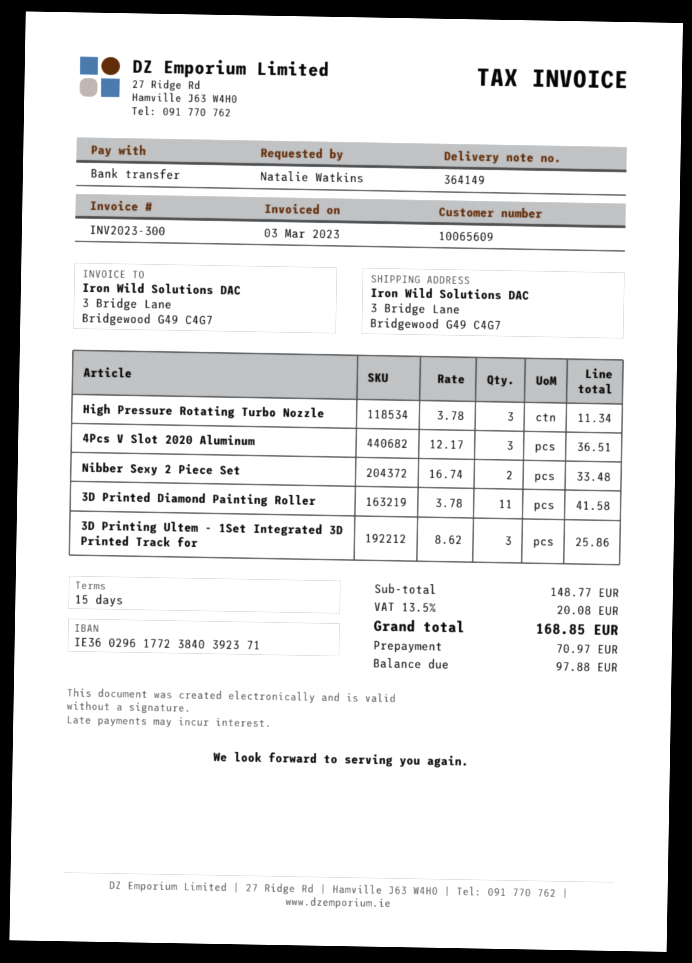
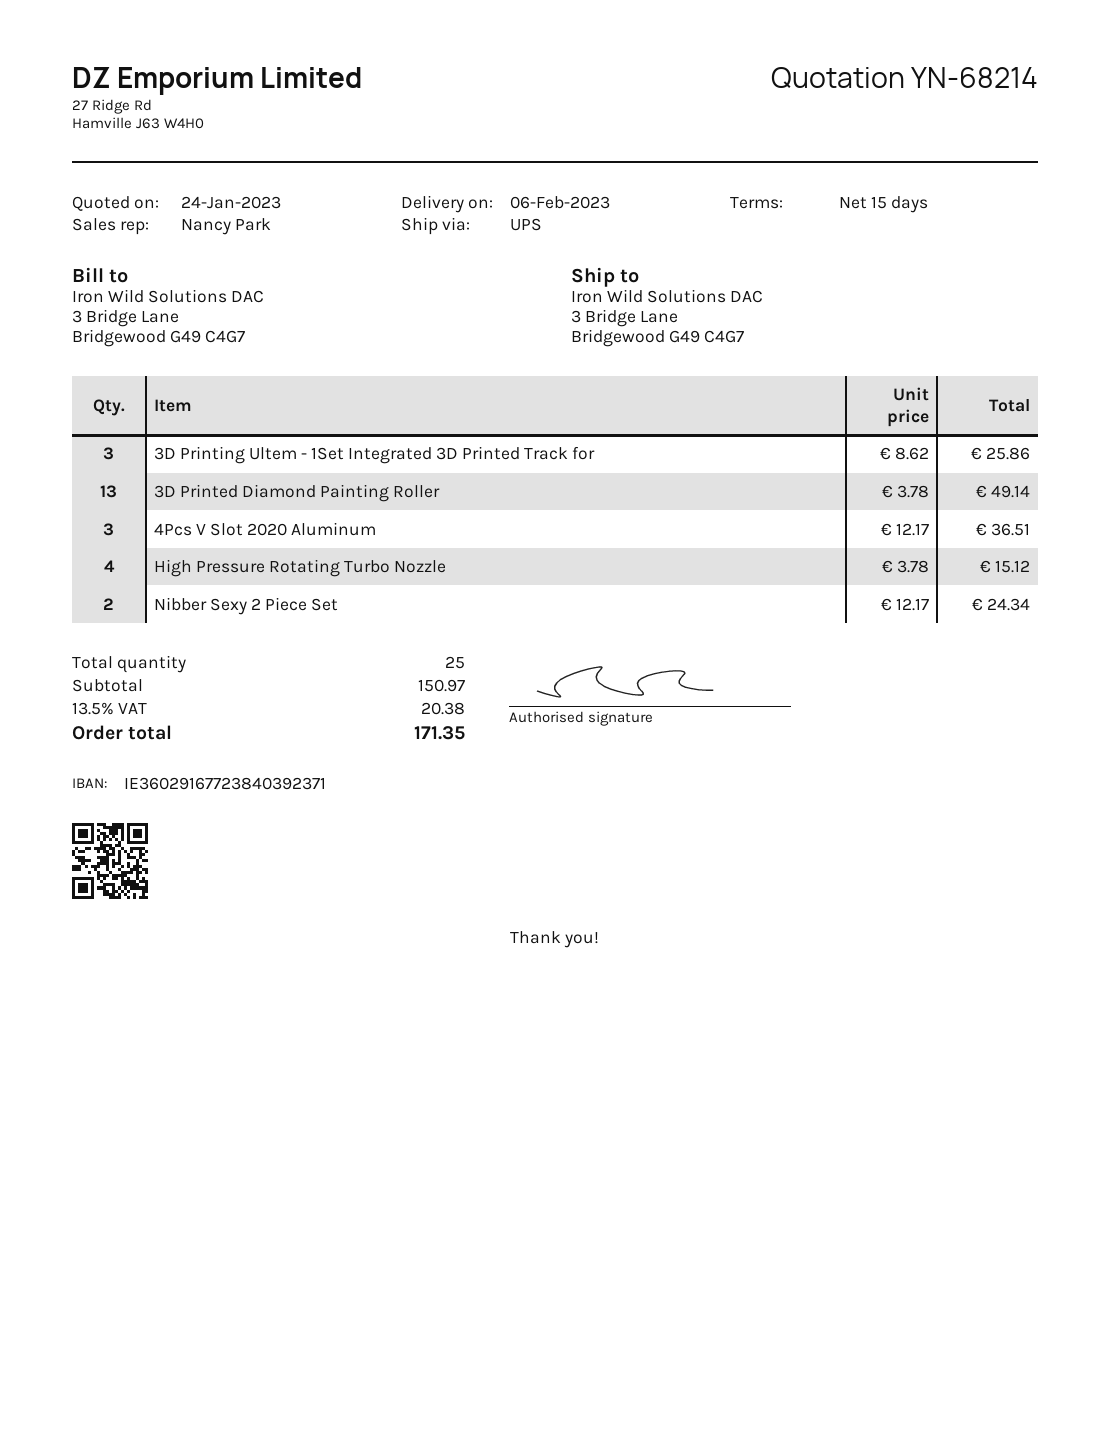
bank account: IE36029617723840392371 -> IE36029167723840392371
High Pressure Rotating Turbo Nozzle: 3 x 3.78 = 11.34 -> 4 x 3.78 = 15.12
Nibber Sexy 2 Piece Set: 2 x 16.74 = 33.48 -> 2 x 12.17 = 24.34
3D Printed Diamond Painting Roller: 11 x 3.78 = 41.58 -> 13 x 3.78 = 49.14
subtotal: 148.77 -> 150.97
tax: 13.5% = 20.08 -> 13.5% = 20.38
total: 168.85 -> 171.35

